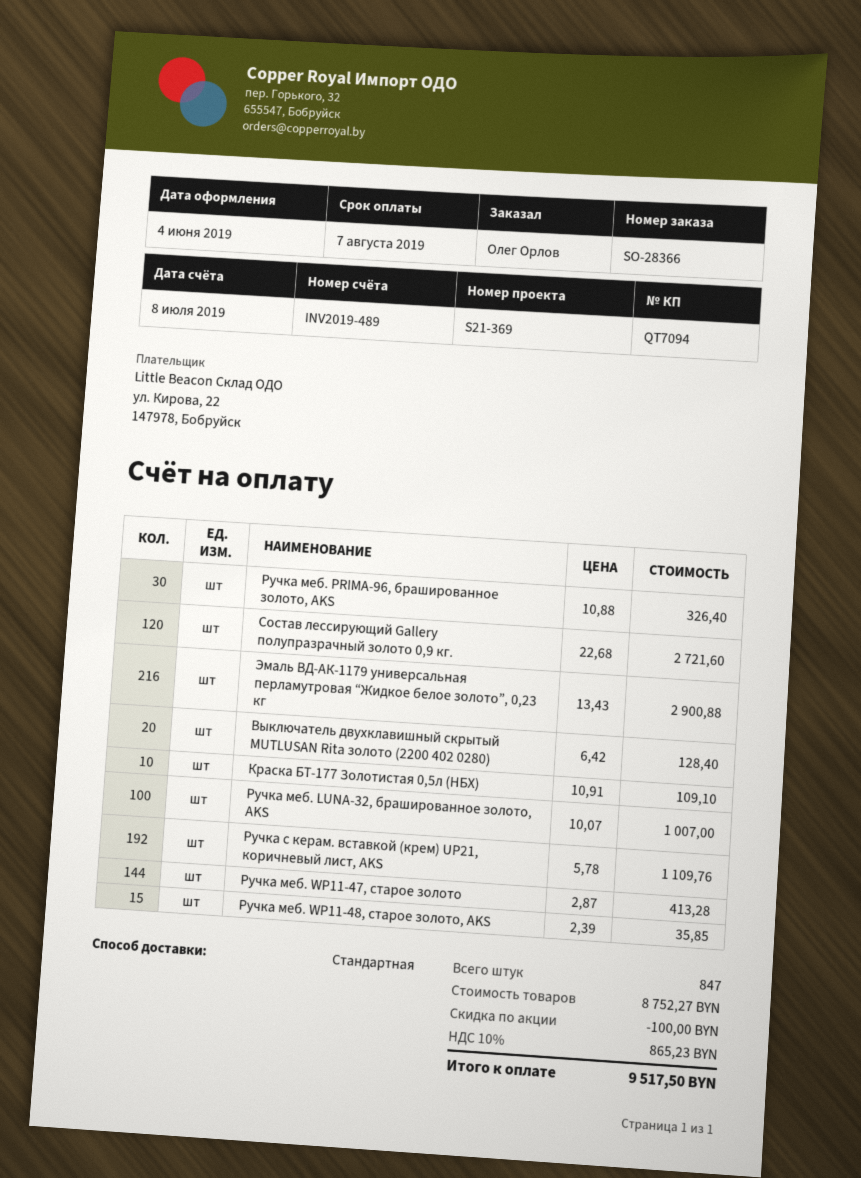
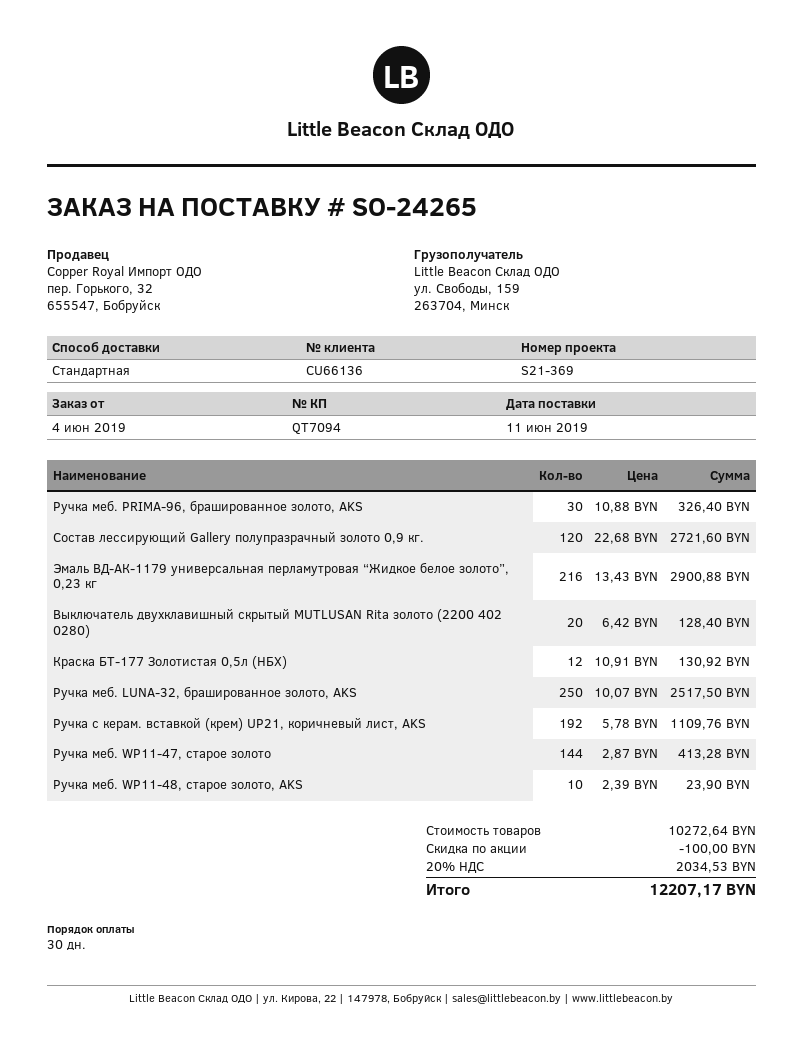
order number: SO-28366 -> SO-24265
Краска БТ-177 Золотистая 0,5л (НБХ): 10 x 10.91 = 109.10 -> 12 x 10.91 = 130.92
Ручка меб. LUNA-32, брашированное золото, AKS: 100 x 10.07 = 1007.00 -> 250 x 10.07 = 2517.50
Ручка меб. WP11-48, старое золото, AKS: 15 x 2.39 = 35.85 -> 10 x 2.39 = 23.90
subtotal: 8752.27 -> 10272.64
tax: 10% = 865.23 -> 20% = 2034.53
total: 9517.50 -> 12207.17

